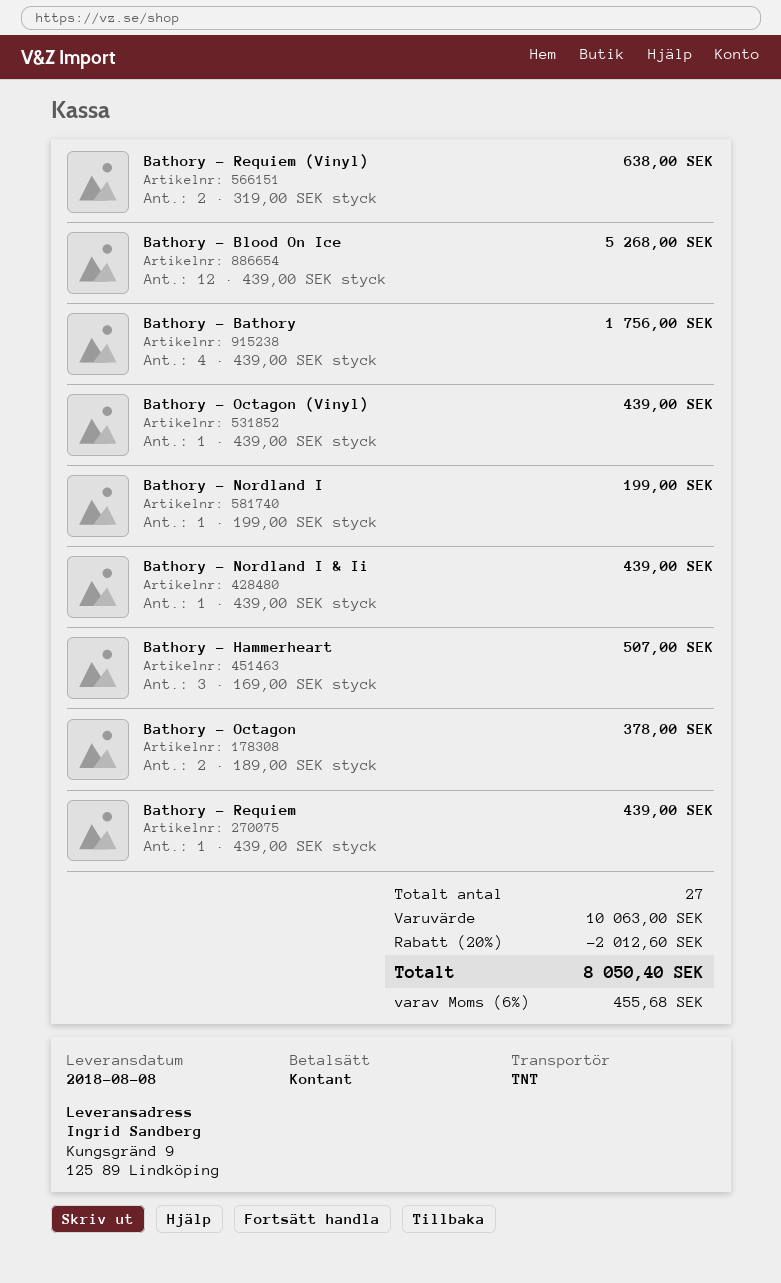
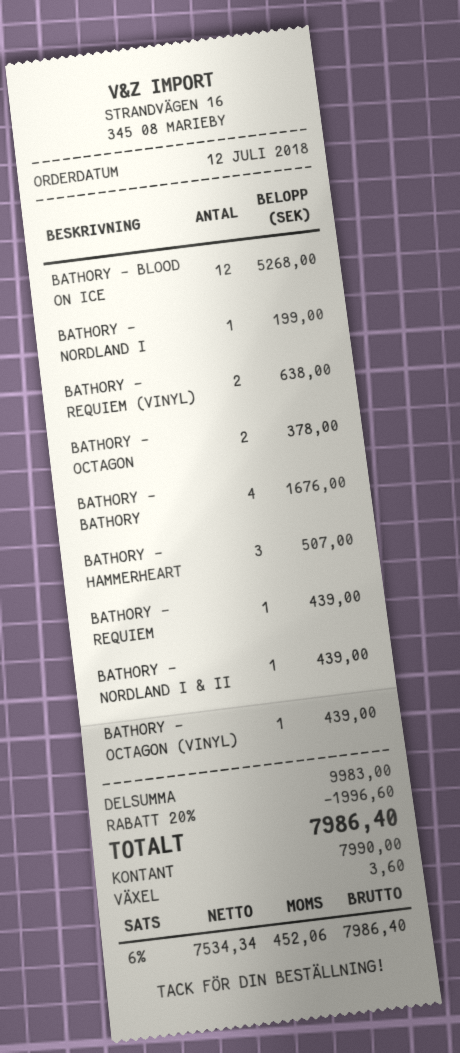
Bathory - Bathory: 4 for 1756.00 -> 4 for 1676.00
subtotal: 10063.00 -> 9983.00
discount: 20% = 2012.60 -> 20% = 1996.60
tax: 6% = 455.68 -> 6% = 452.06
total: 8050.40 -> 7986.40

